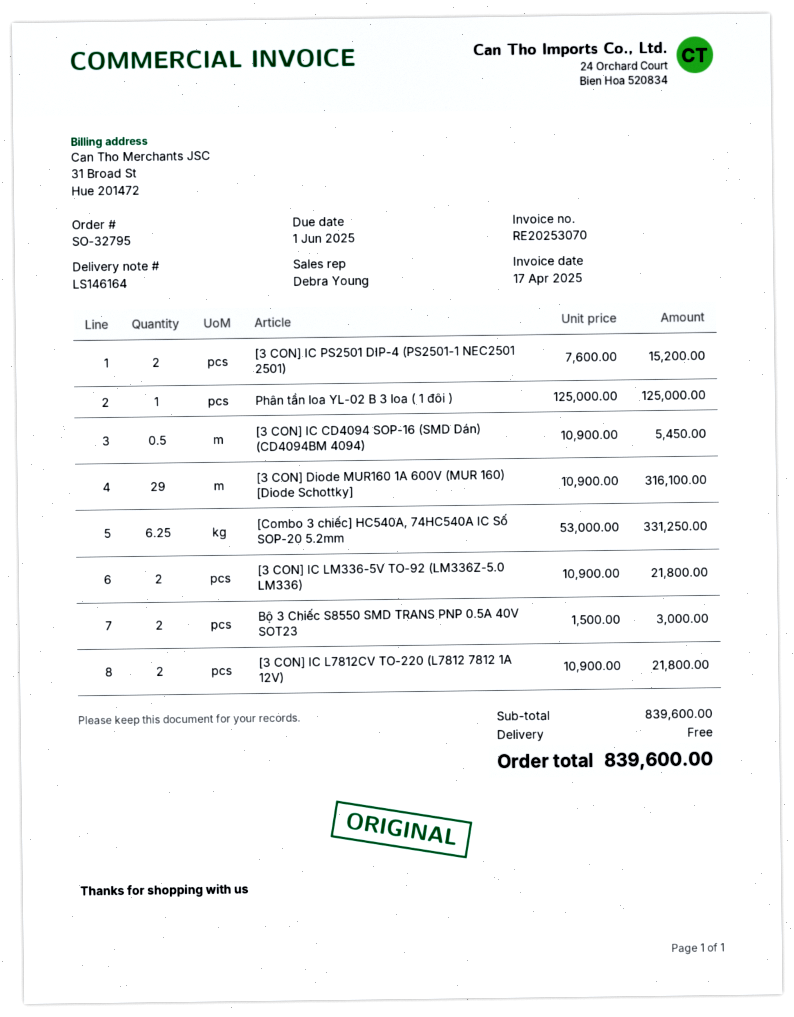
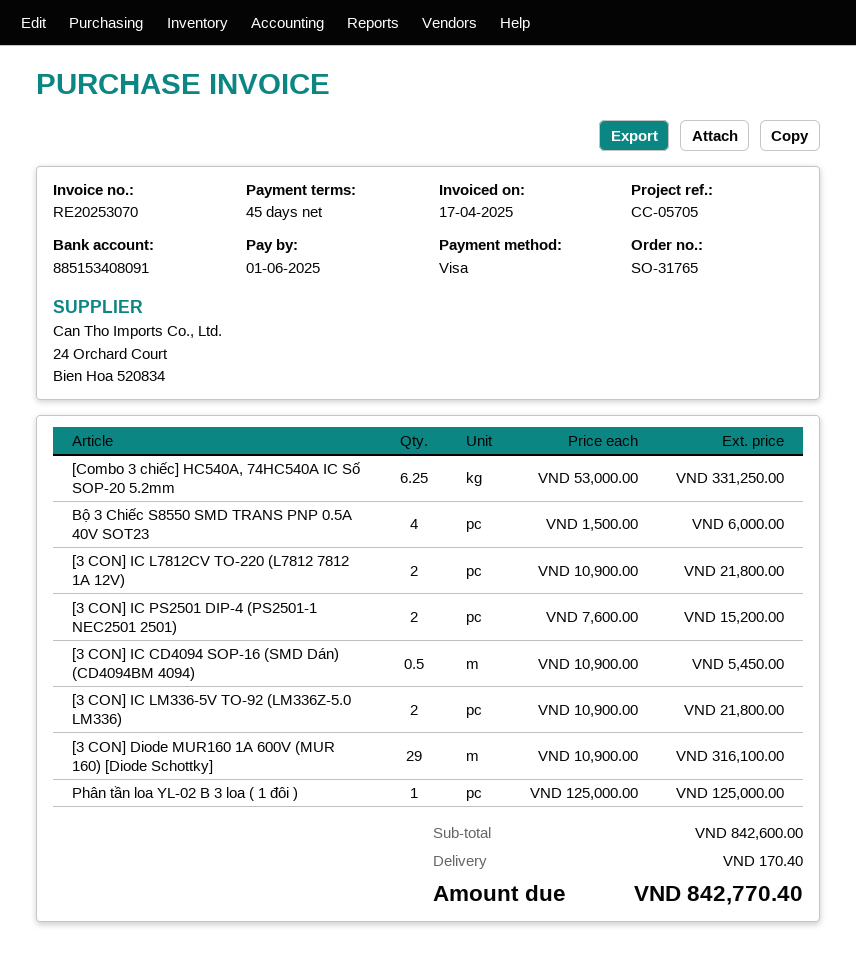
order number: SO-32795 -> SO-31765
Bộ 3 Chiếc S8550 SMD TRANS PNP 0.5A 40V SOT23: 2 x 1500.00 = 3000.00 -> 4 x 1500.00 = 6000.00
subtotal: 839600.00 -> 842600.00
shipping: 0.00 -> 170.40
total: 839600.00 -> 842770.40

